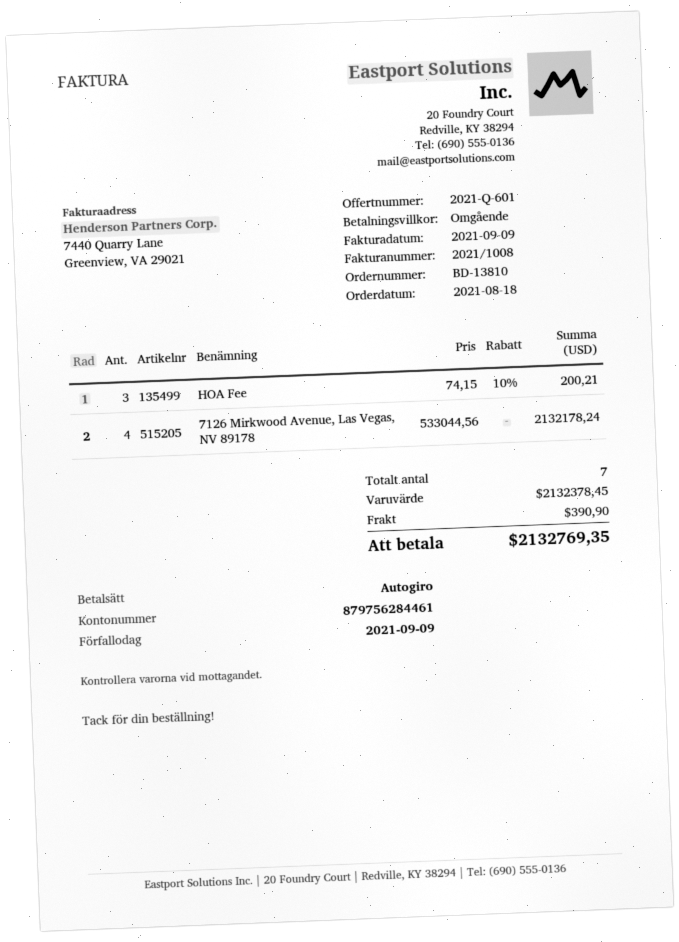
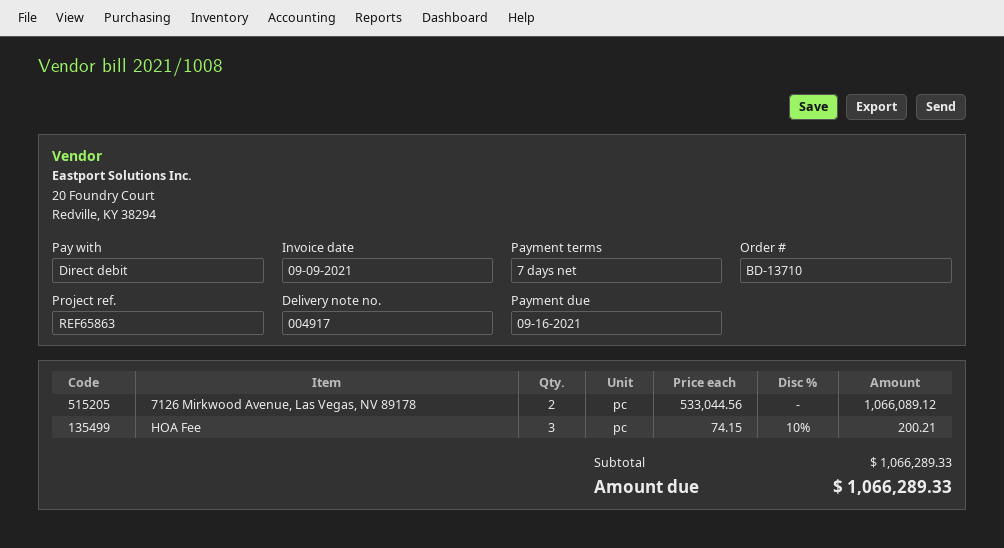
order number: BD-13810 -> BD-13710
payment terms: on receipt -> 7 days
due date: 2021-09-09 -> 2021-09-16
7126 Mirkwood Avenue, Las Vegas, NV 89178: 4 x 533044.56 = 2132178.24 -> 2 x 533044.56 = 1066089.12
subtotal: 2132378.45 -> 1066289.33
shipping: 390.90 -> none
total: 2132769.35 -> 1066289.33

